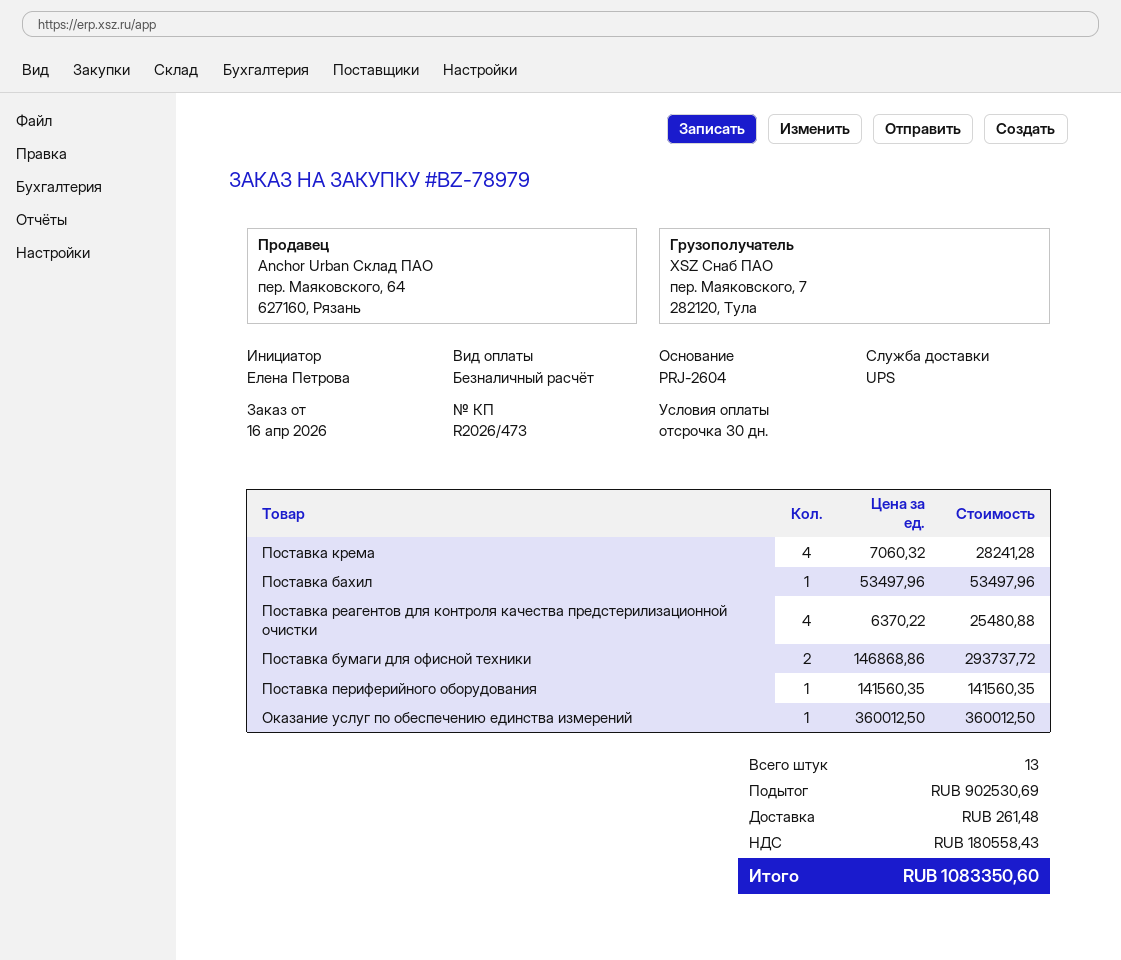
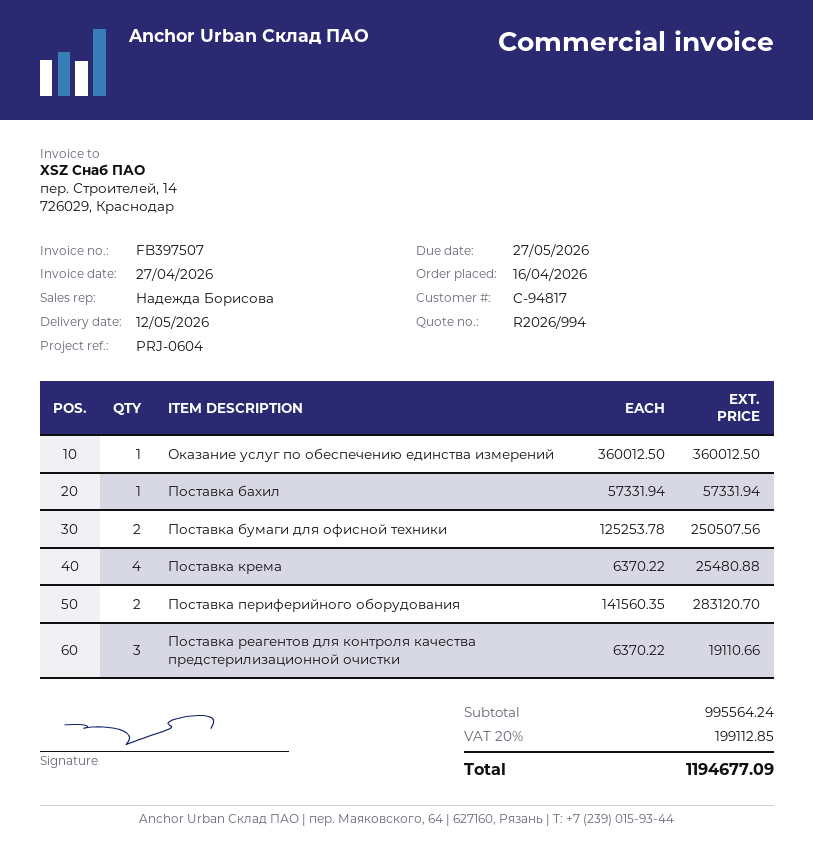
quote number: R2026/473 -> R2026/994
reference: PRJ-2604 -> PRJ-0604
Поставка крема: 4 x 7060.32 = 28241.28 -> 4 x 6370.22 = 25480.88
Поставка бахил: 1 x 53497.96 = 53497.96 -> 1 x 57331.94 = 57331.94
Поставка реагентов для контроля качества предстерилизационной очистки: 4 x 6370.22 = 25480.88 -> 3 x 6370.22 = 19110.66
Поставка бумаги для офисной техники: 2 x 146868.86 = 293737.72 -> 2 x 125253.78 = 250507.56
Поставка периферийного оборудования: 1 x 141560.35 = 141560.35 -> 2 x 141560.35 = 283120.70
subtotal: 902530.69 -> 995564.24
shipping: 261.48 -> none
tax: 180558.43 -> 199112.85
total: 1083350.60 -> 1194677.09

